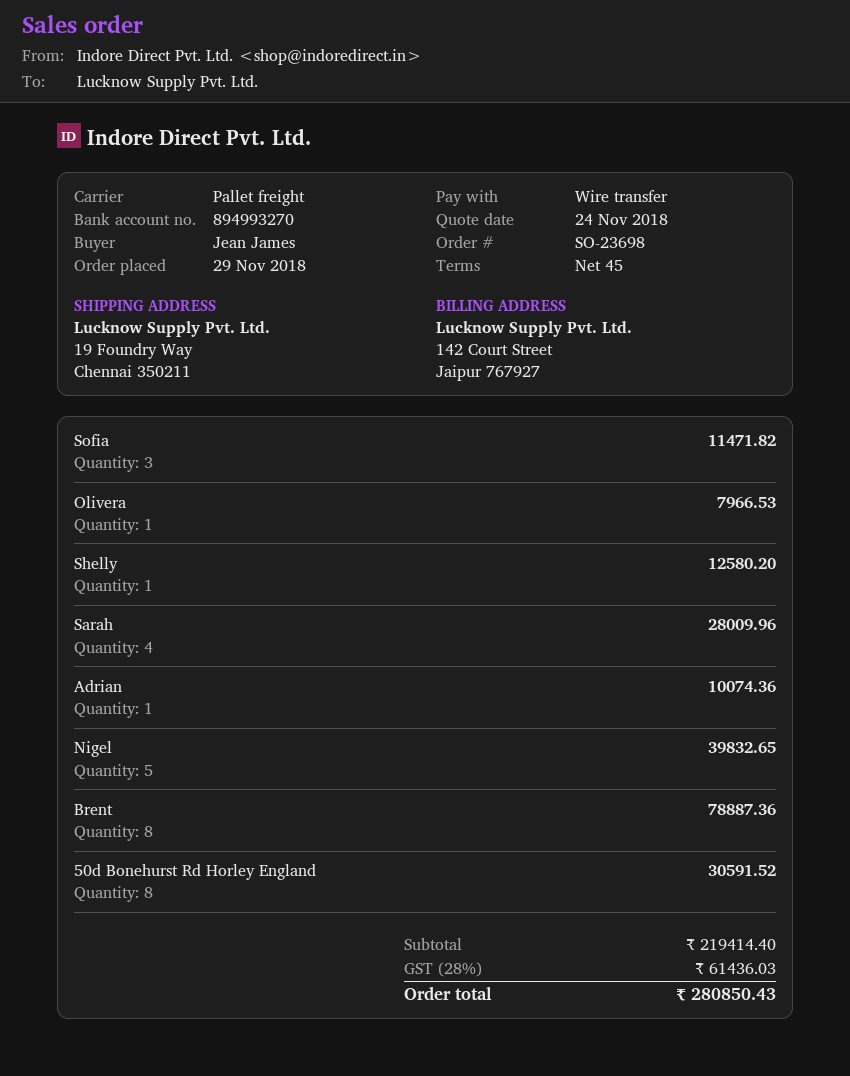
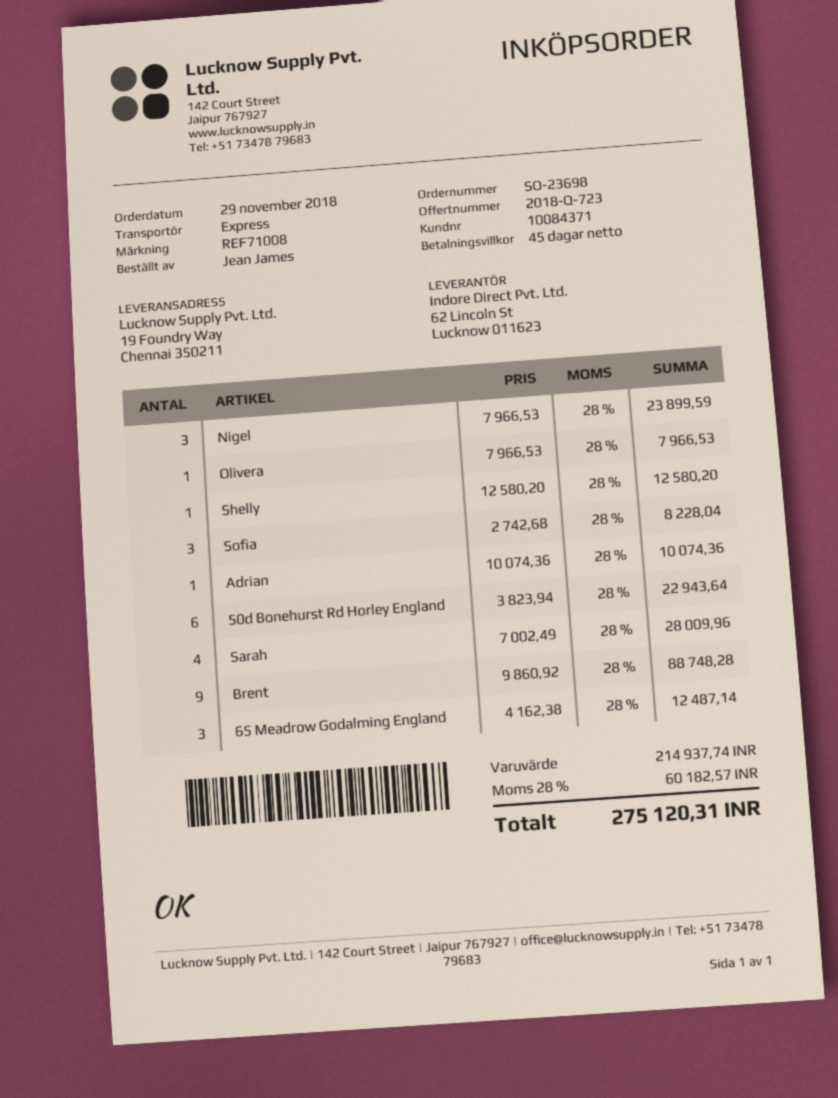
shipping method: pallet freight -> express
Sofia: 3 for 11471.82 -> 3 for 8228.04
Nigel: 5 for 39832.65 -> 3 for 23899.59
Brent: 8 for 78887.36 -> 9 for 88748.28
50d Bonehurst Rd Horley England: 8 for 30591.52 -> 6 for 22943.64
65 Meadrow Godalming England: none -> 3 for 12487.14
subtotal: 219414.40 -> 214937.74
tax: 28% = 61436.03 -> 28% = 60182.57
total: 280850.43 -> 275120.31

